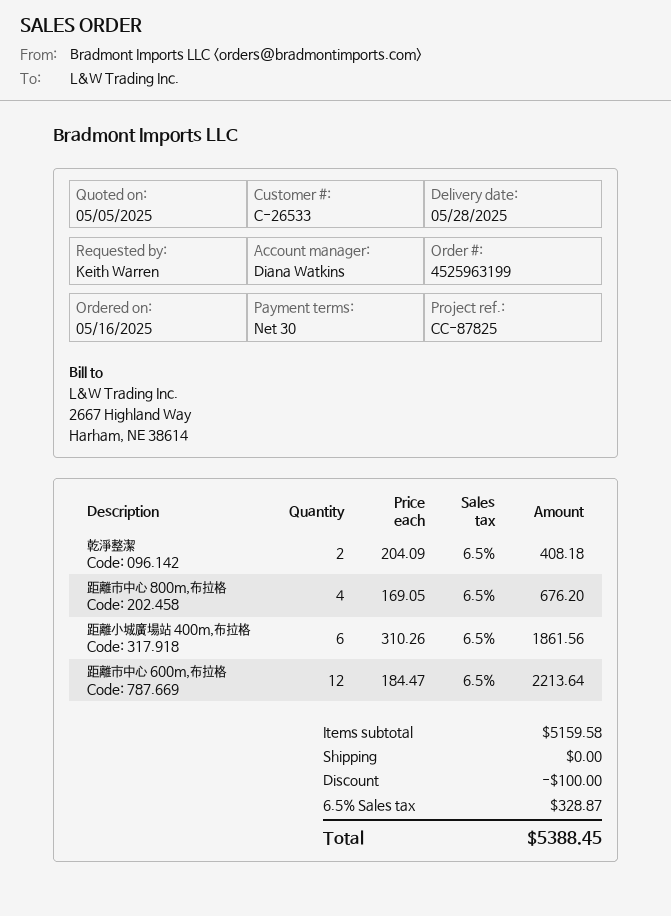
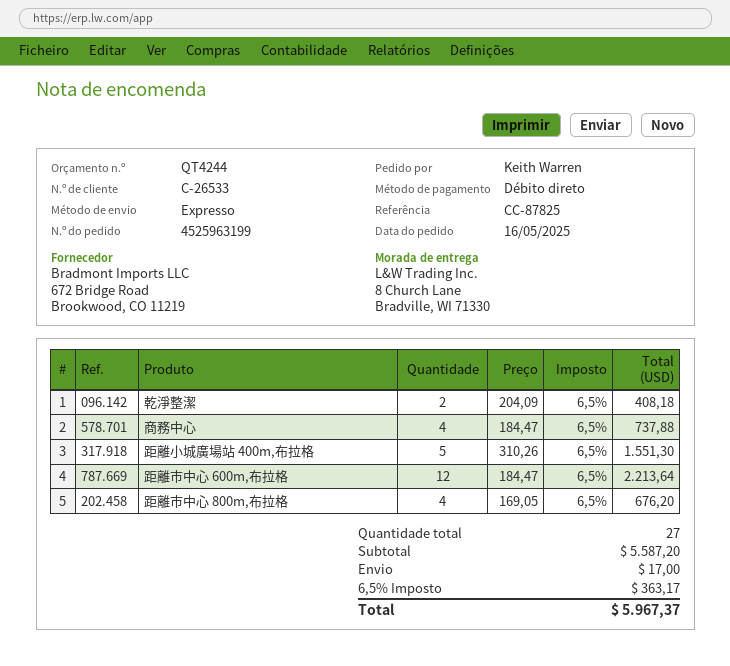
距離小城廣場站 400m,布拉格: 6 x 310.26 = 1861.56 -> 5 x 310.26 = 1551.30
商務中心: none -> 4 x 184.47 = 737.88
subtotal: 5159.58 -> 5587.20
discount: 100.00 -> none
shipping: 0.00 -> 17.00
tax: 6.5% = 328.87 -> 6.5% = 363.17
total: 5388.45 -> 5967.37

